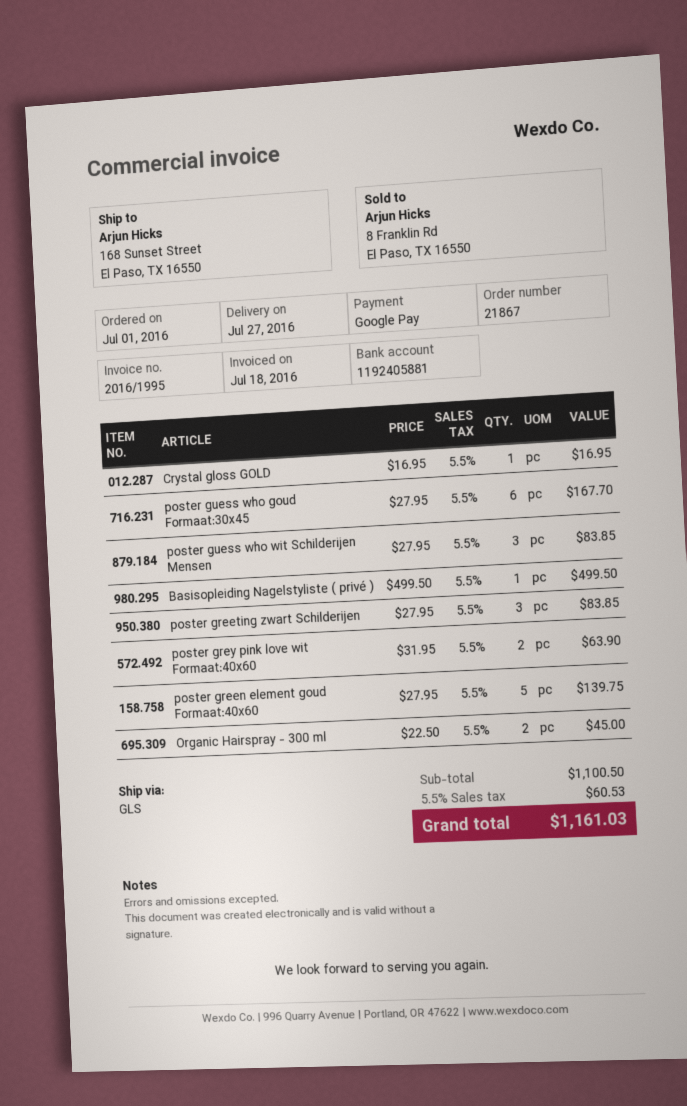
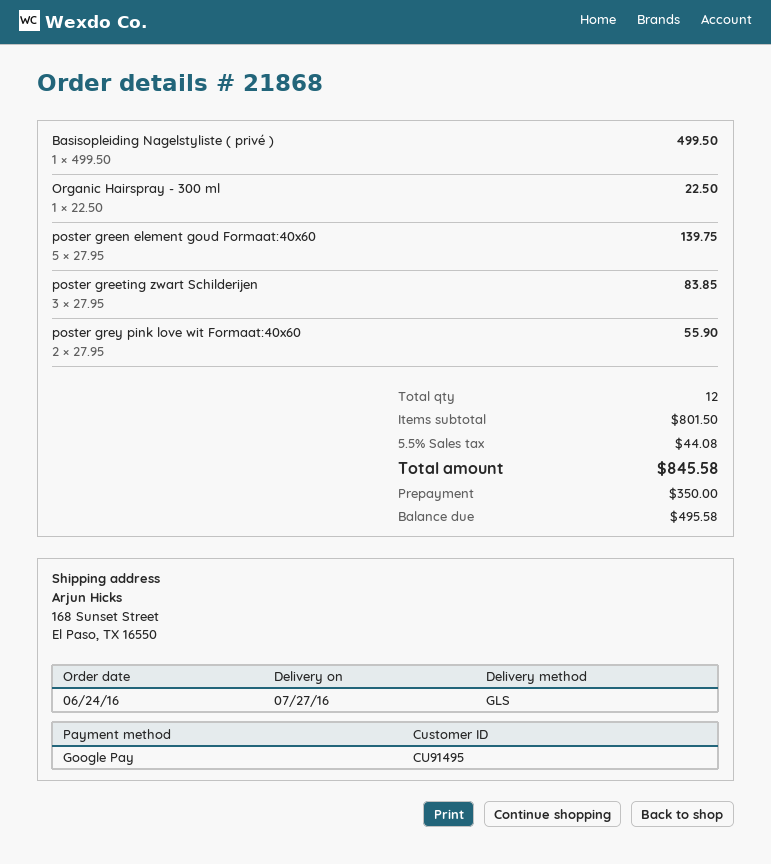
order number: 21867 -> 21868
order date: 2016-07-01 -> 2016-06-24
Crystal gloss GOLD: 1 x 16.95 = 16.95 -> none
poster guess who goud Formaat:30x45: 6 x 27.95 = 167.70 -> none
poster guess who wit Schilderijen Mensen: 3 x 27.95 = 83.85 -> none
poster grey pink love wit Formaat:40x60: 2 x 31.95 = 63.90 -> 2 x 27.95 = 55.90
Organic Hairspray - 300 ml: 2 x 22.50 = 45.00 -> 1 x 22.50 = 22.50
subtotal: 1100.50 -> 801.50
tax: 5.5% = 60.53 -> 5.5% = 44.08
total: 1161.03 -> 845.58

